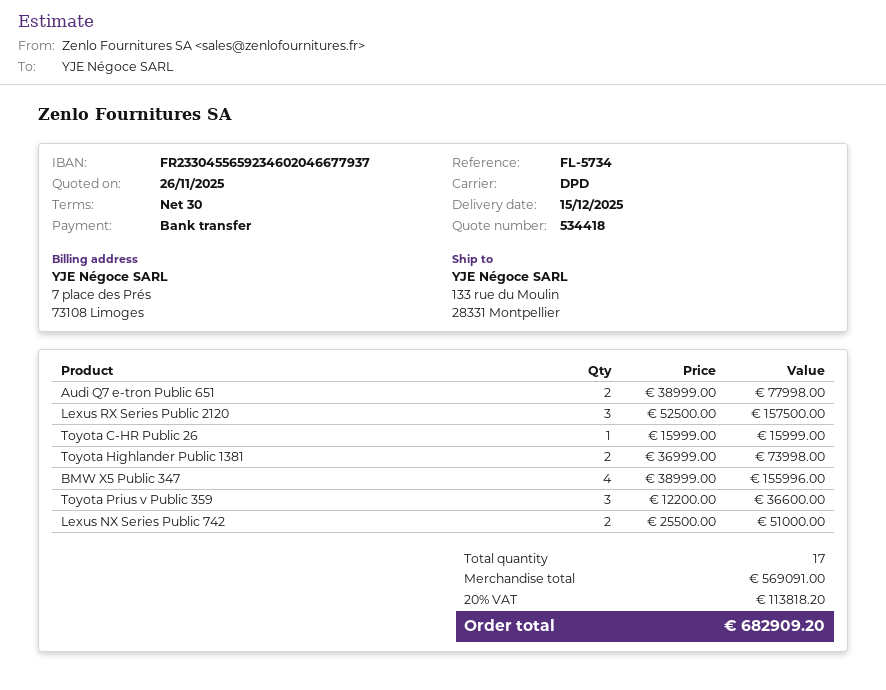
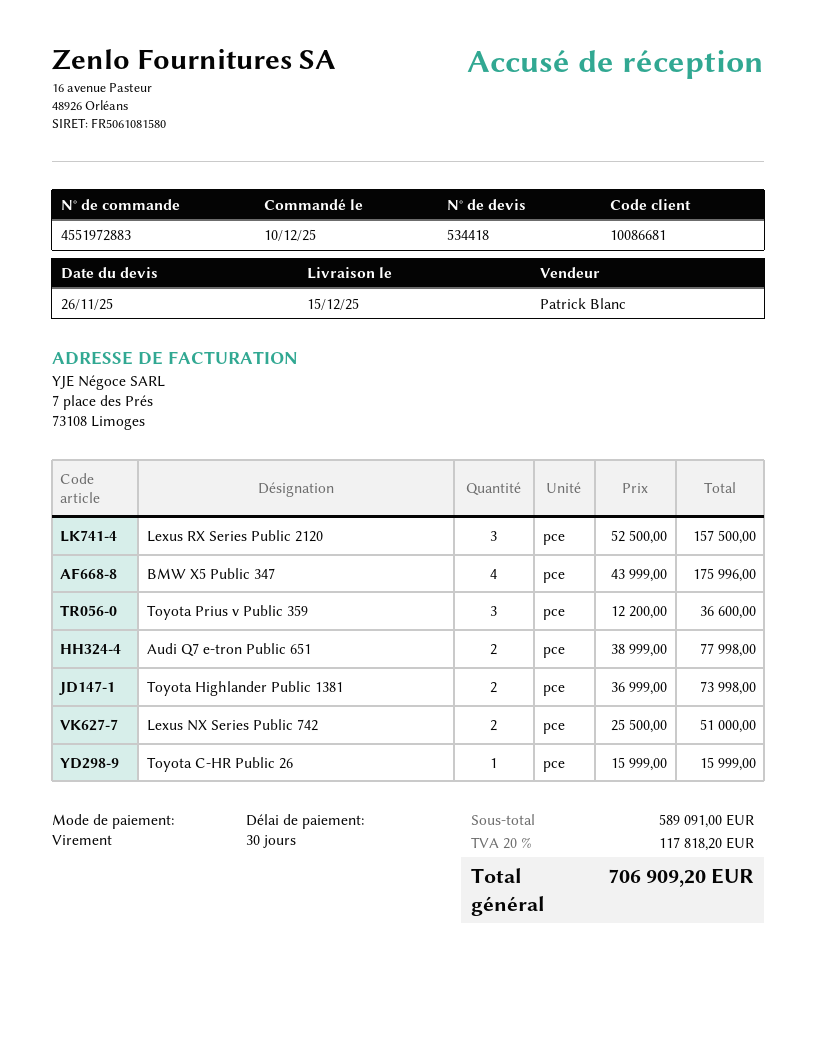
BMW X5 Public 347: 4 x 38999.00 = 155996.00 -> 4 x 43999.00 = 175996.00
subtotal: 569091.00 -> 589091.00
tax: 20% = 113818.20 -> 20% = 117818.20
total: 682909.20 -> 706909.20

